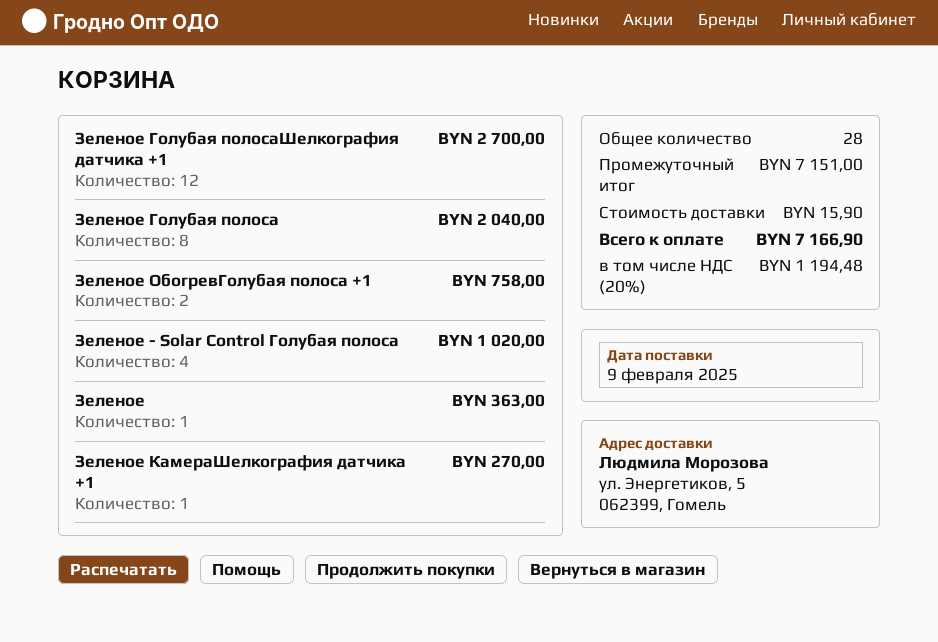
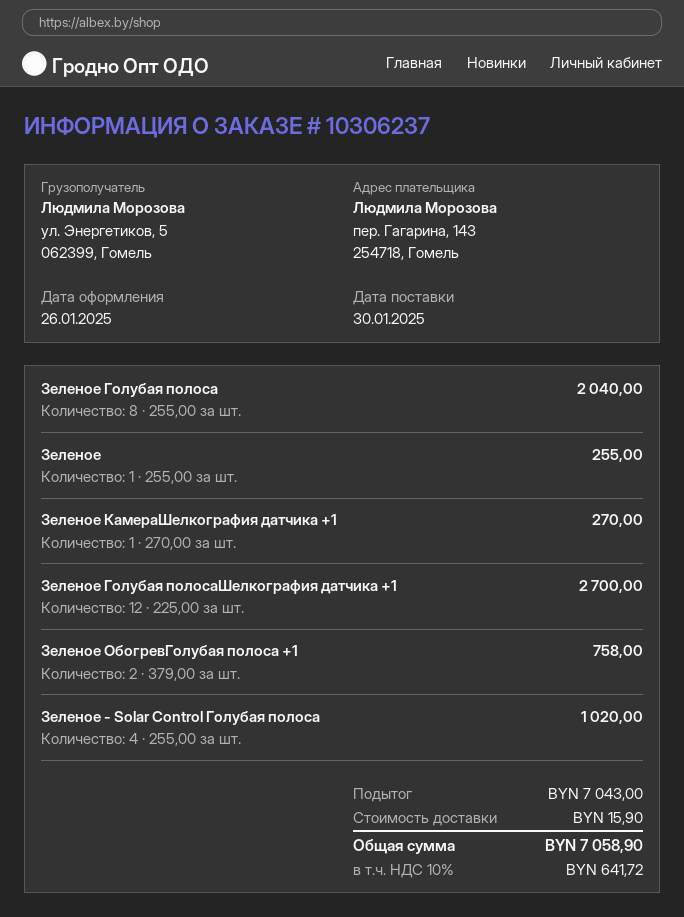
delivery date: 2025-02-09 -> 2025-01-30
Зеленое: 1 for 363.00 -> 1 for 255.00
subtotal: 7151.00 -> 7043.00
tax: 20% = 1194.48 -> 10% = 641.72
total: 7166.90 -> 7058.90

